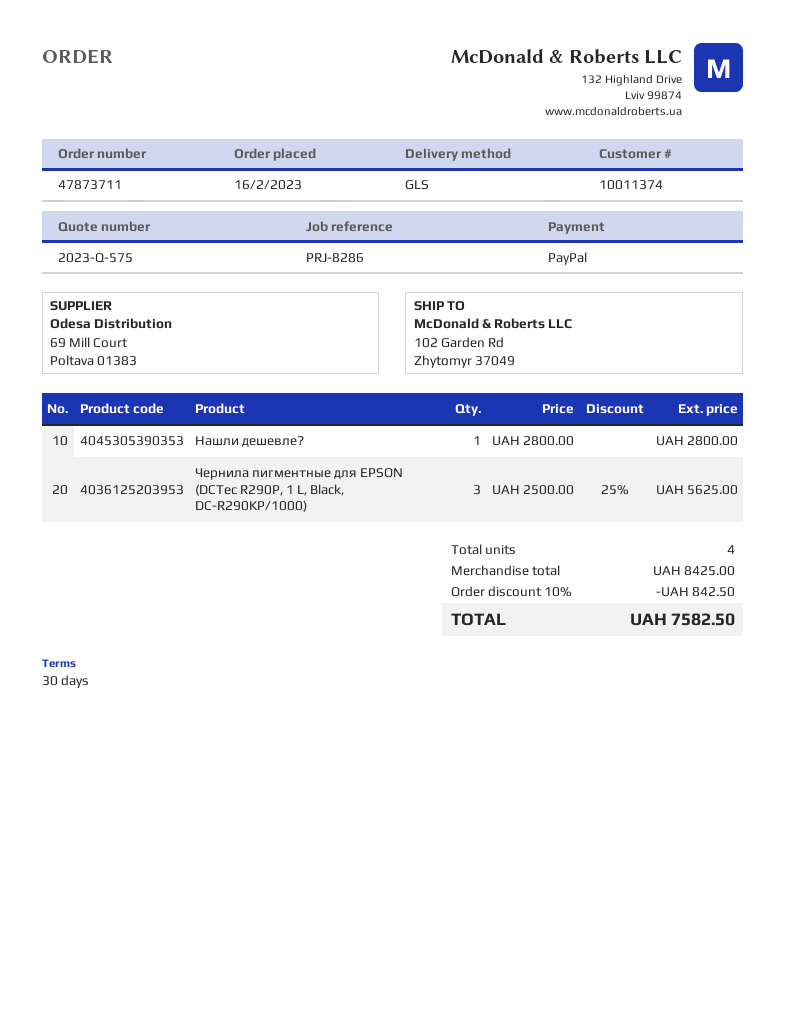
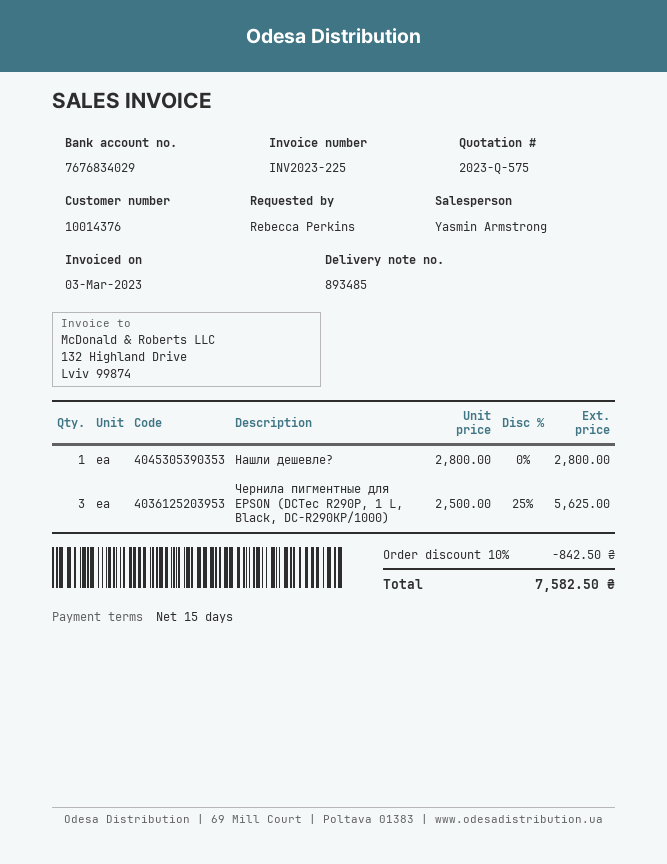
payment terms: 30 days -> 15 days
customer number: 10011374 -> 10014376

